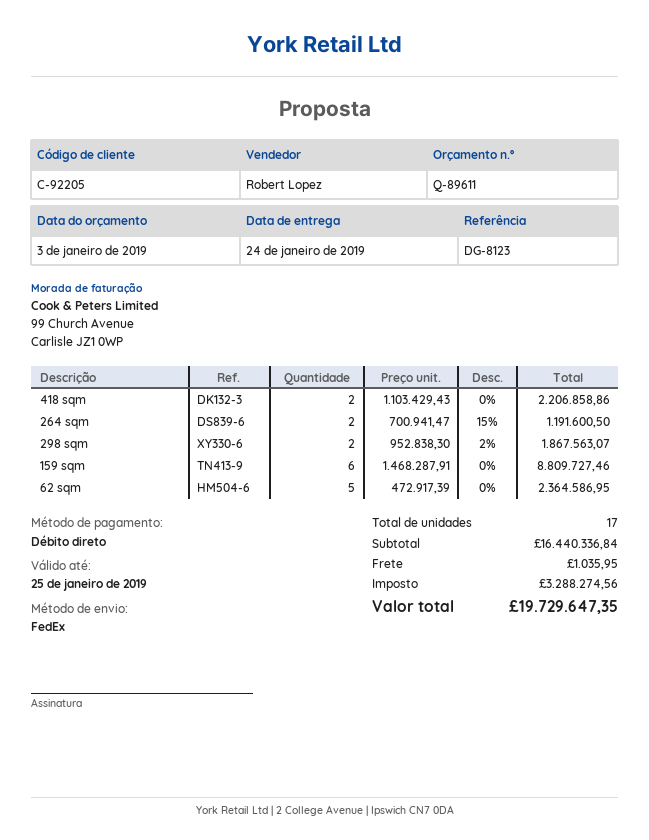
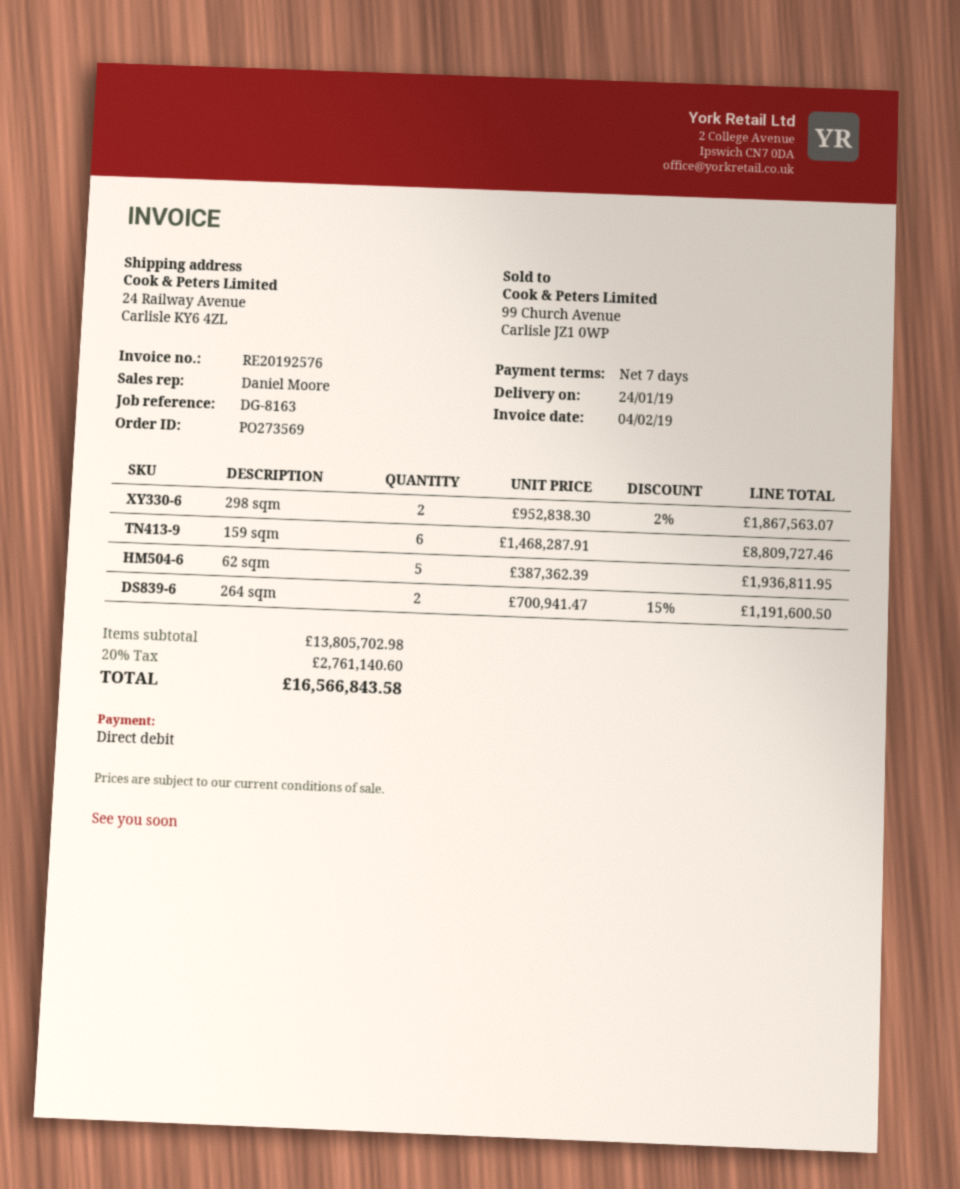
reference: DG-8123 -> DG-8163
sales rep: Robert Lopez -> Daniel Moore
418 sqm: 2 x 1103429.43 = 2206858.86 -> none
62 sqm: 5 x 472917.39 = 2364586.95 -> 5 x 387362.39 = 1936811.95
subtotal: 16440336.84 -> 13805702.98
shipping: 1035.95 -> none
tax: 3288274.56 -> 2761140.60
total: 19729647.35 -> 16566843.58

